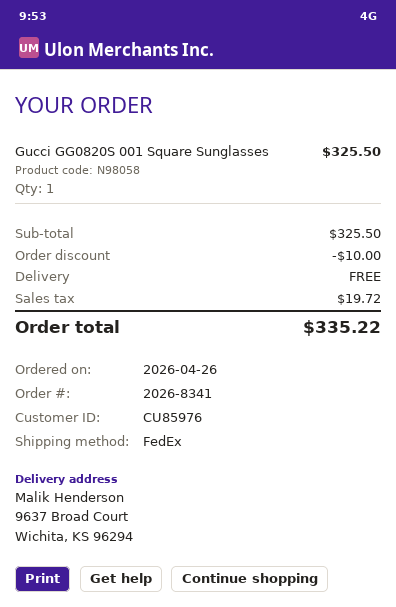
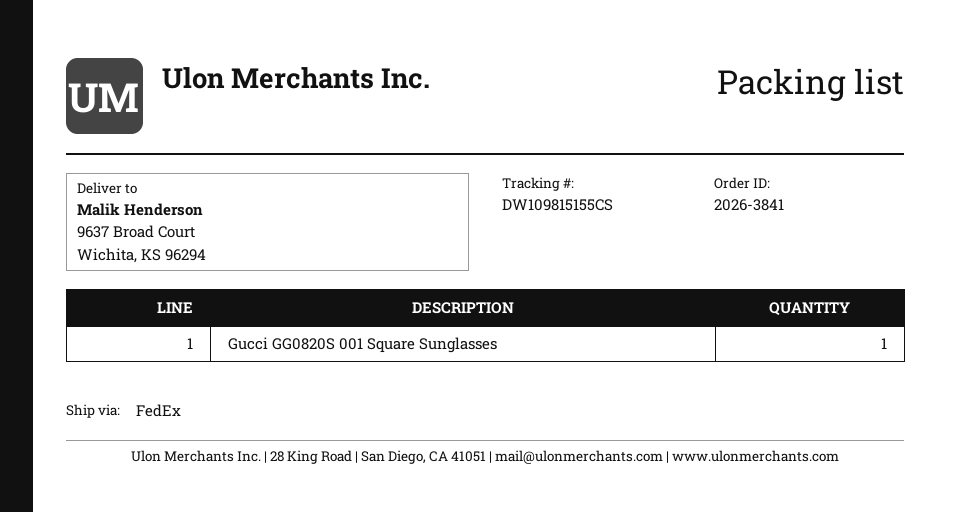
order number: 2026-8341 -> 2026-3841

